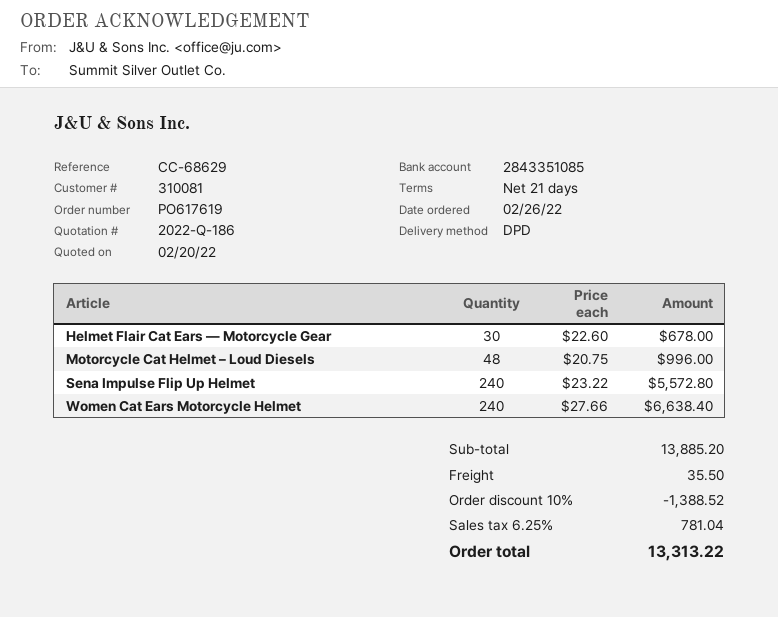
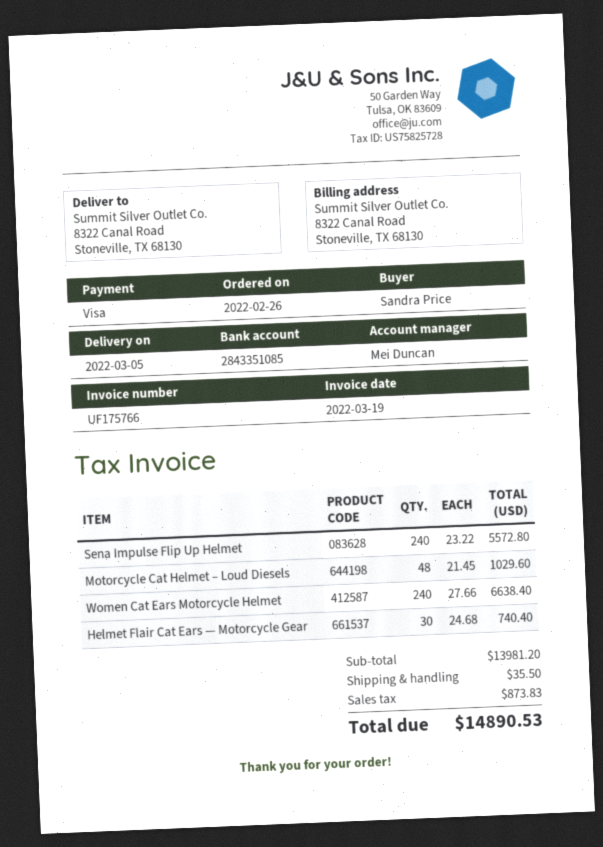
Helmet Flair Cat Ears — Motorcycle Gear: 30 x 22.60 = 678.00 -> 30 x 24.68 = 740.40
Motorcycle Cat Helmet – Loud Diesels: 48 x 20.75 = 996.00 -> 48 x 21.45 = 1029.60
subtotal: 13885.20 -> 13981.20
discount: 10% = 1388.52 -> none
tax: 781.04 -> 873.83
total: 13313.22 -> 14890.53

